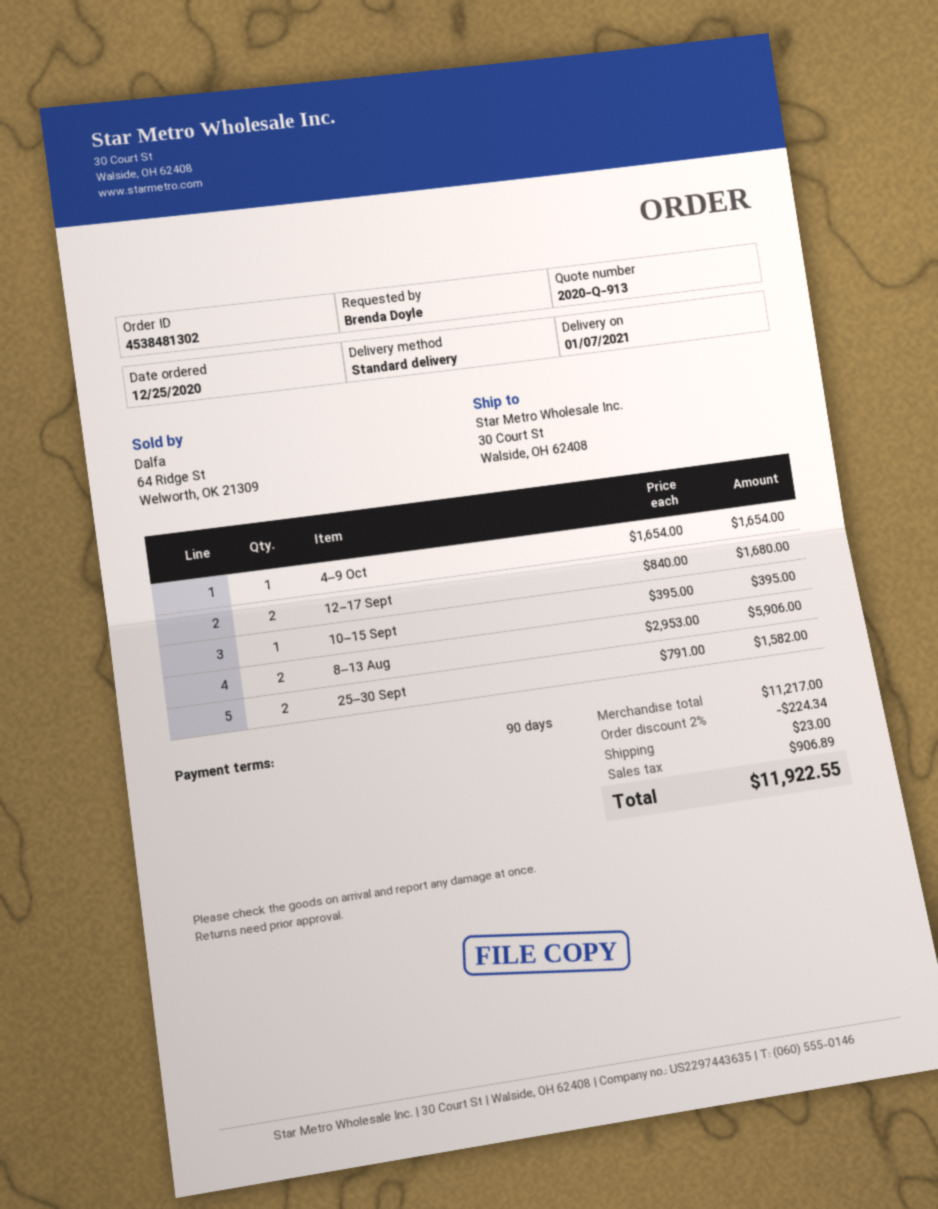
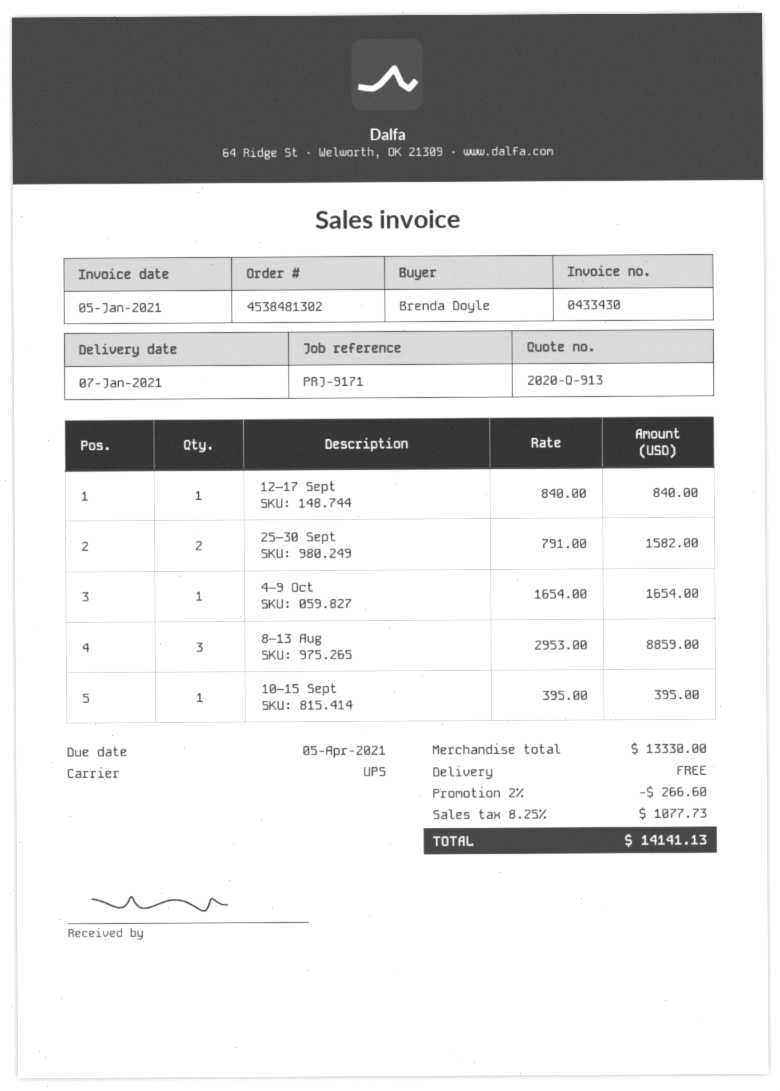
shipping method: standard -> UPS
12–17 Sept: 2 x 840.00 = 1680.00 -> 1 x 840.00 = 840.00
8–13 Aug: 2 x 2953.00 = 5906.00 -> 3 x 2953.00 = 8859.00
subtotal: 11217.00 -> 13330.00
discount: 2% = 224.34 -> 2% = 266.60
shipping: 23.00 -> 0.00
tax: 906.89 -> 1077.73
total: 11922.55 -> 14141.13

